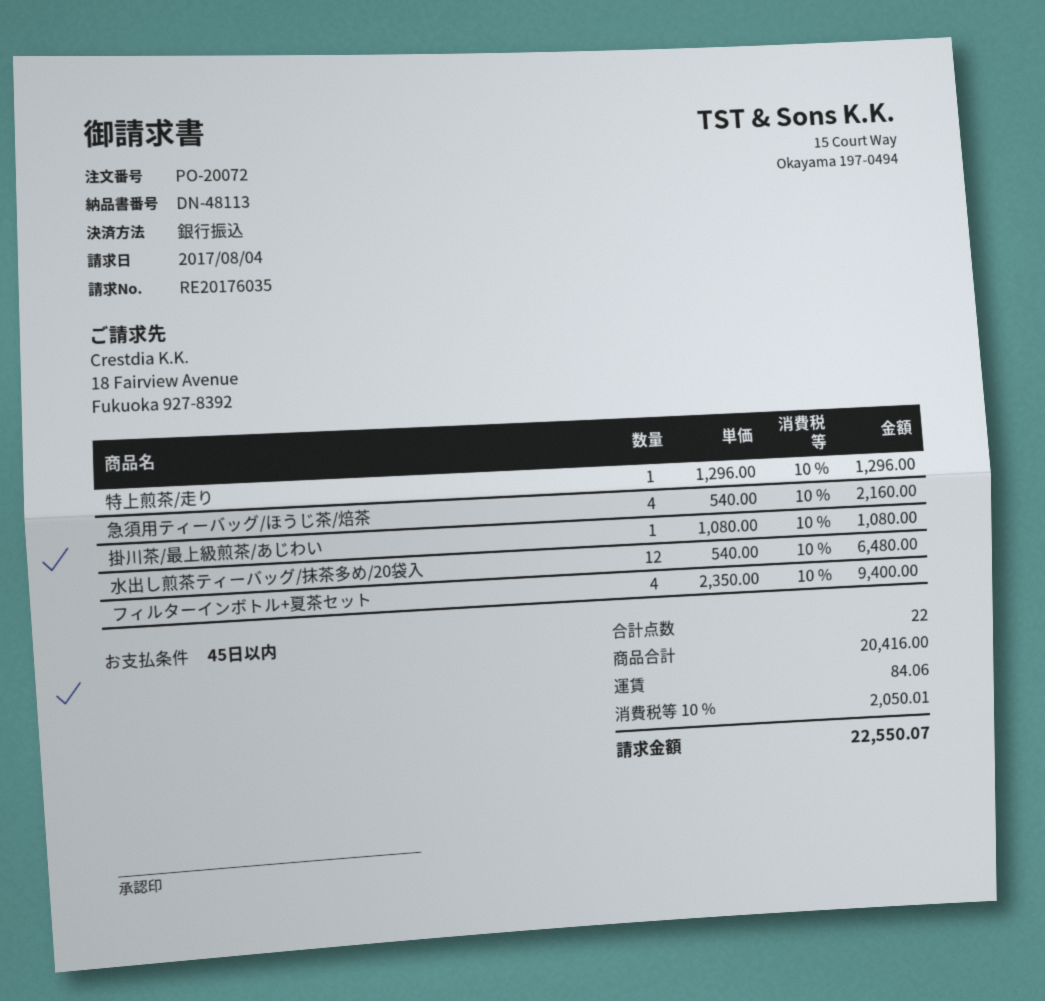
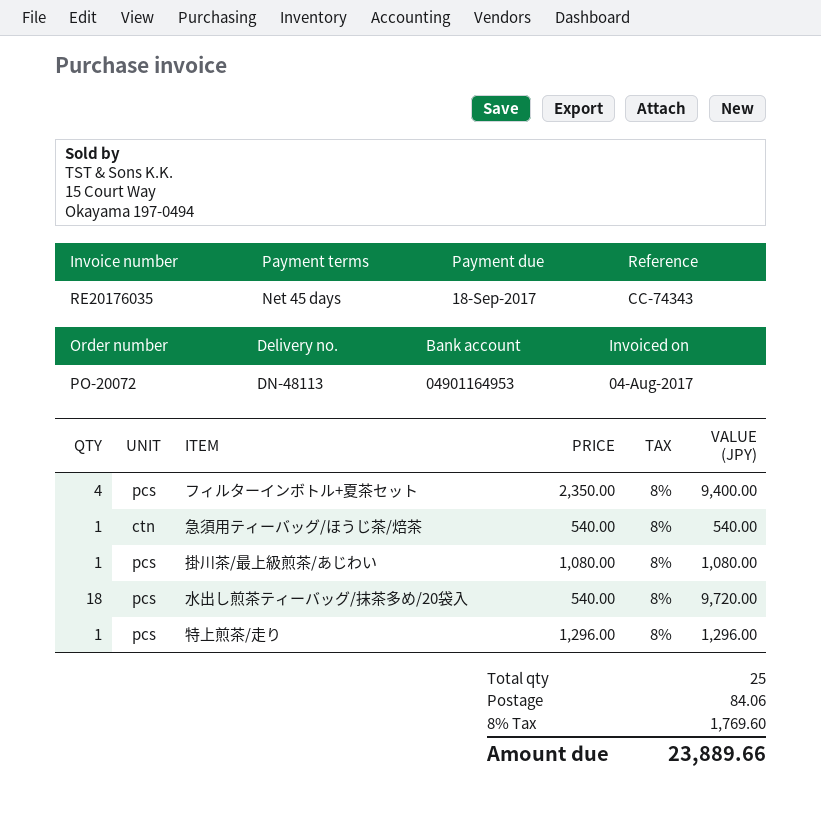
急須用ティーバッグ/ほうじ茶/焙茶: 4 x 540.00 = 2160.00 -> 1 x 540.00 = 540.00
水出し煎茶ティーバッグ/抹茶多め/20袋入: 12 x 540.00 = 6480.00 -> 18 x 540.00 = 9720.00
total quantity: 22 -> 25
tax: 10% = 2050.01 -> 8% = 1769.60
total: 22550.07 -> 23889.66

